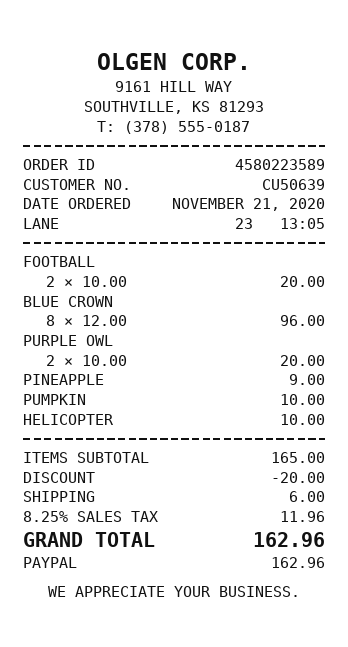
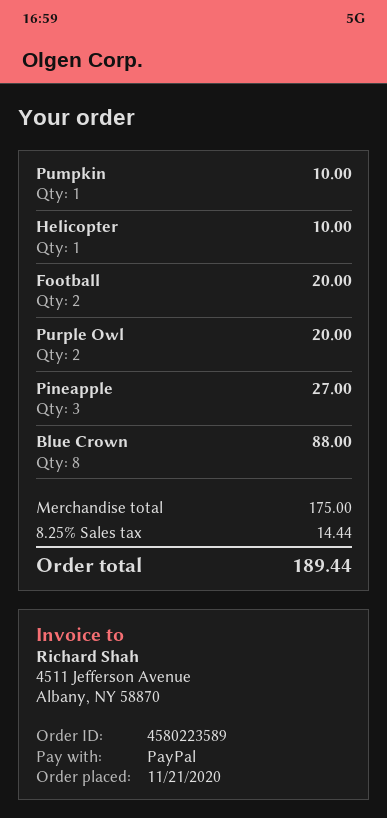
BLUE CROWN: 8 for 96.00 -> 8 for 88.00
PINEAPPLE: 1 for 9.00 -> 3 for 27.00
subtotal: 165.00 -> 175.00
discount: 20.00 -> none
shipping: 6.00 -> none
tax: 8.25% = 11.96 -> 8.25% = 14.44
total: 162.96 -> 189.44

